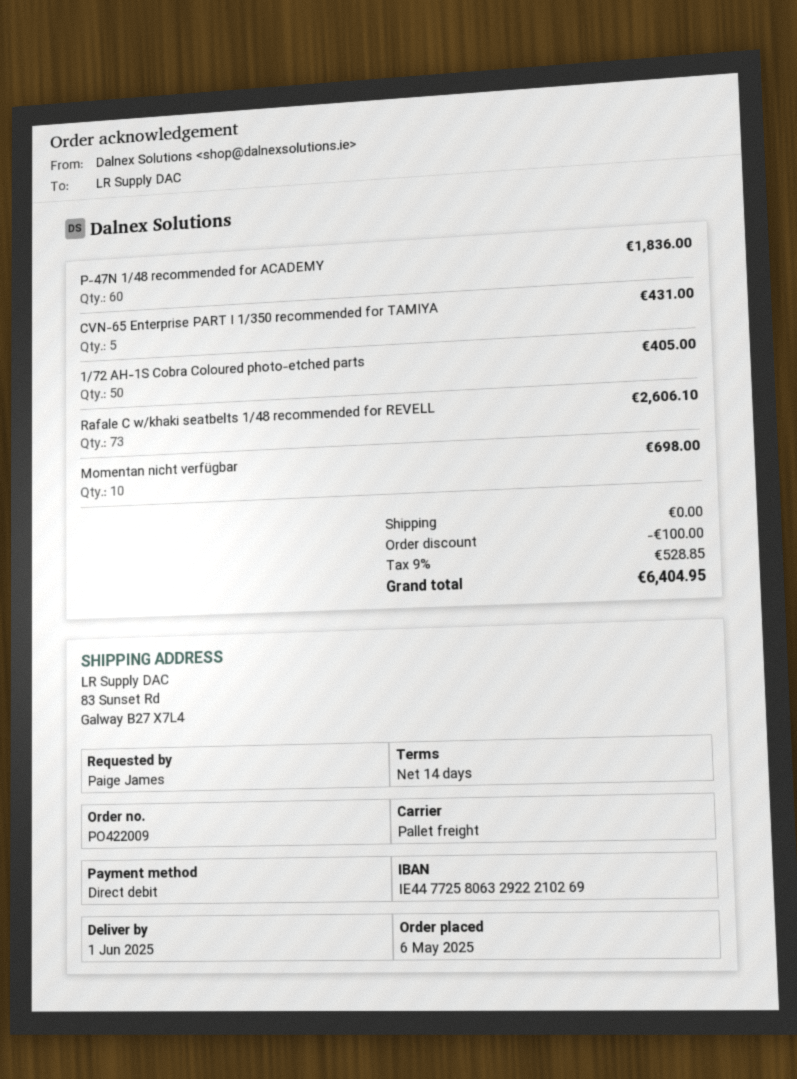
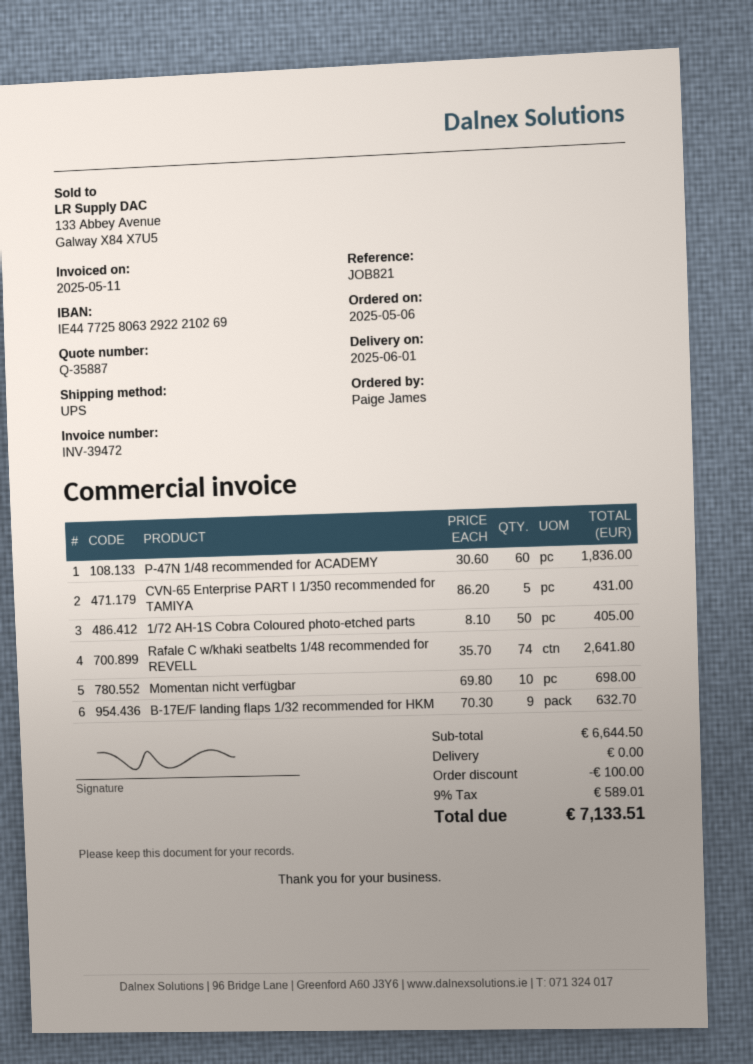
shipping method: pallet freight -> UPS
Rafale C w/khaki seatbelts 1/48 recommended for REVELL: 73 for 2606.10 -> 74 for 2641.80
B-17E/F landing flaps 1/32 recommended for HKM: none -> 9 for 632.70
tax: 9% = 528.85 -> 9% = 589.01
total: 6404.95 -> 7133.51

